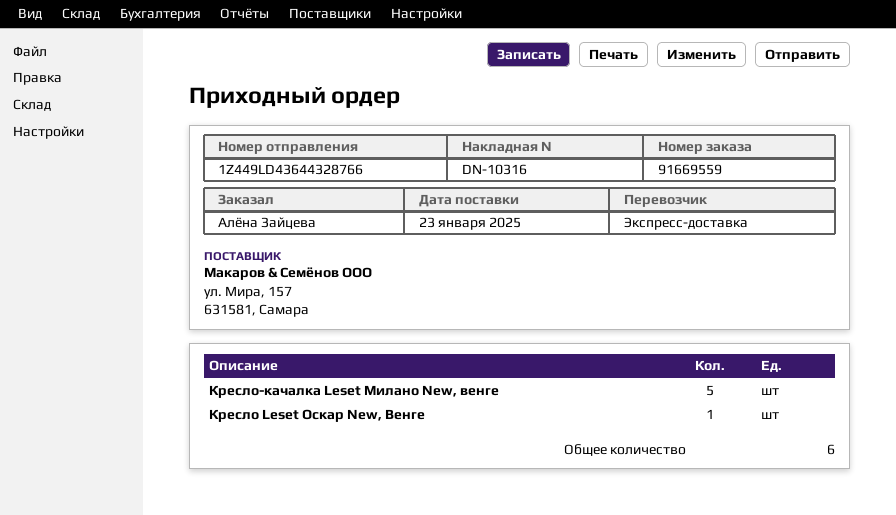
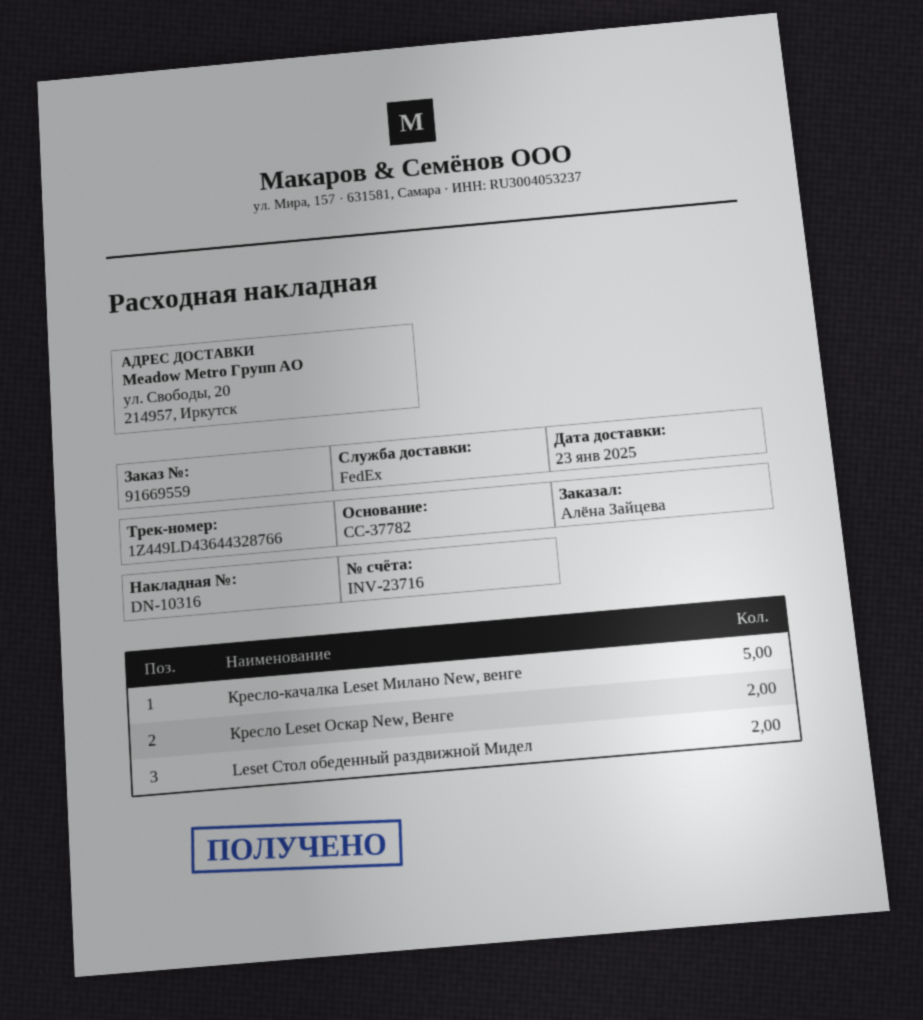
shipping method: express -> FedEx
Кресло Leset Оскар New, Венге: 1 -> 2
Leset Стол обеденный раздвижной Мидел: none -> 2

